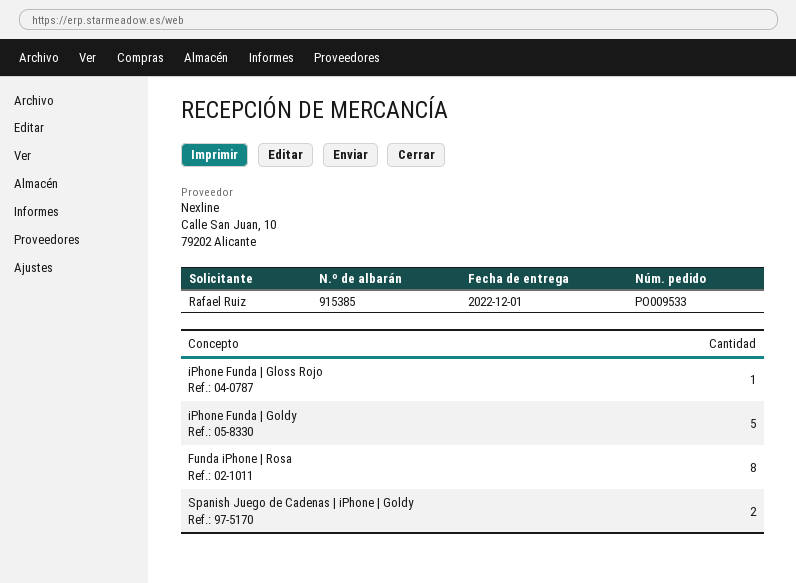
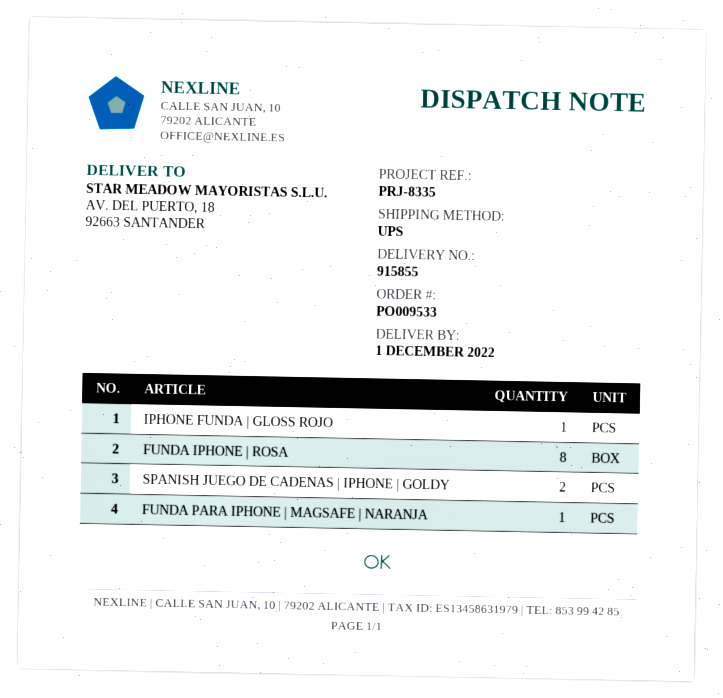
delivery note number: 915385 -> 915855
iPhone Funda | Goldy: 5 -> none
FUNDA PARA IPHONE | MAGSAFE | NARANJA: none -> 1

